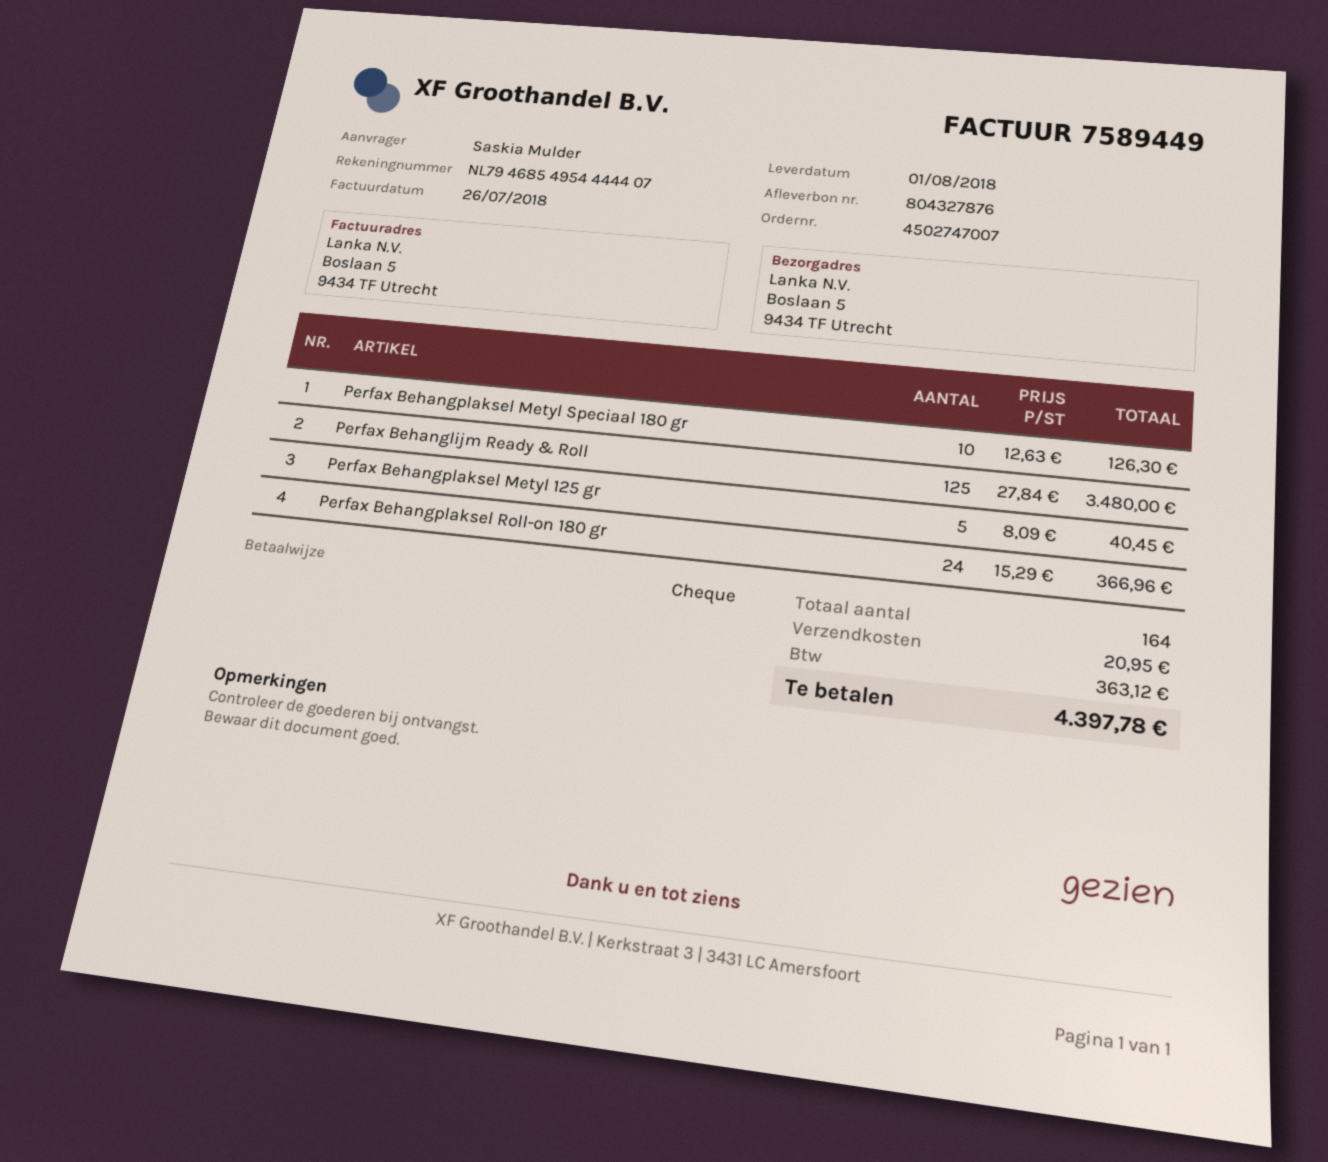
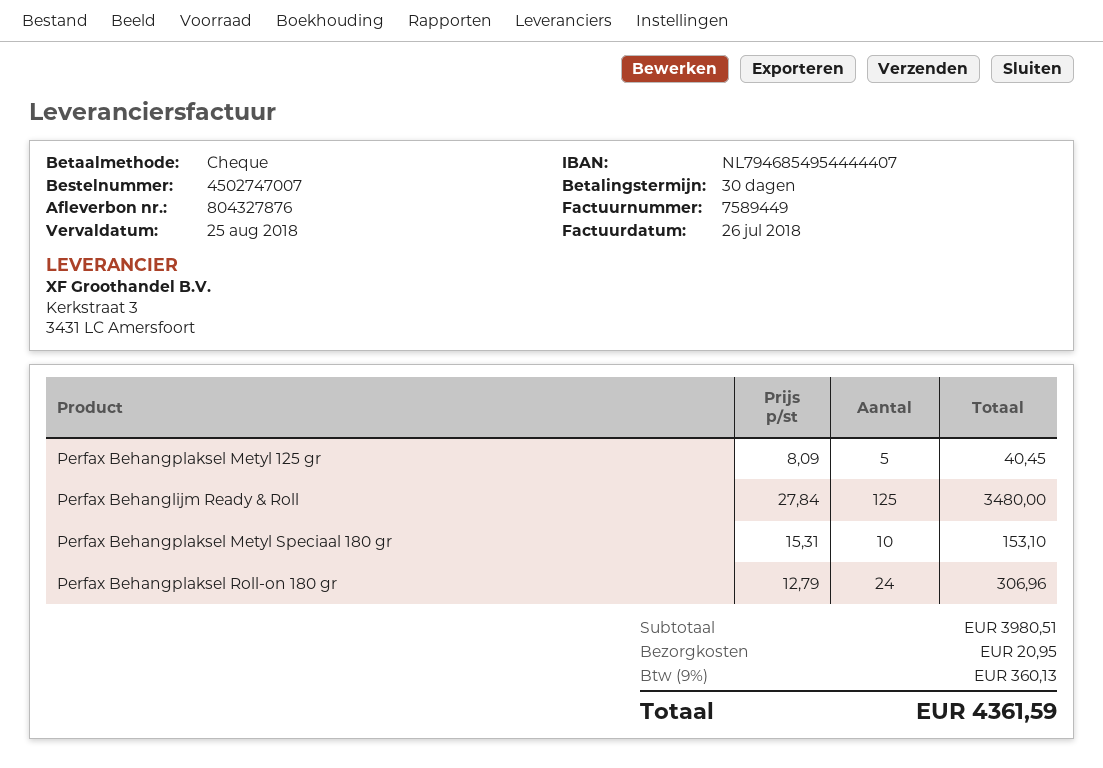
Perfax Behangplaksel Metyl Speciaal 180 gr: 10 x 12.63 = 126.30 -> 10 x 15.31 = 153.10
Perfax Behangplaksel Roll-on 180 gr: 24 x 15.29 = 366.96 -> 24 x 12.79 = 306.96
tax: 363.12 -> 360.13
total: 4397.78 -> 4361.59

